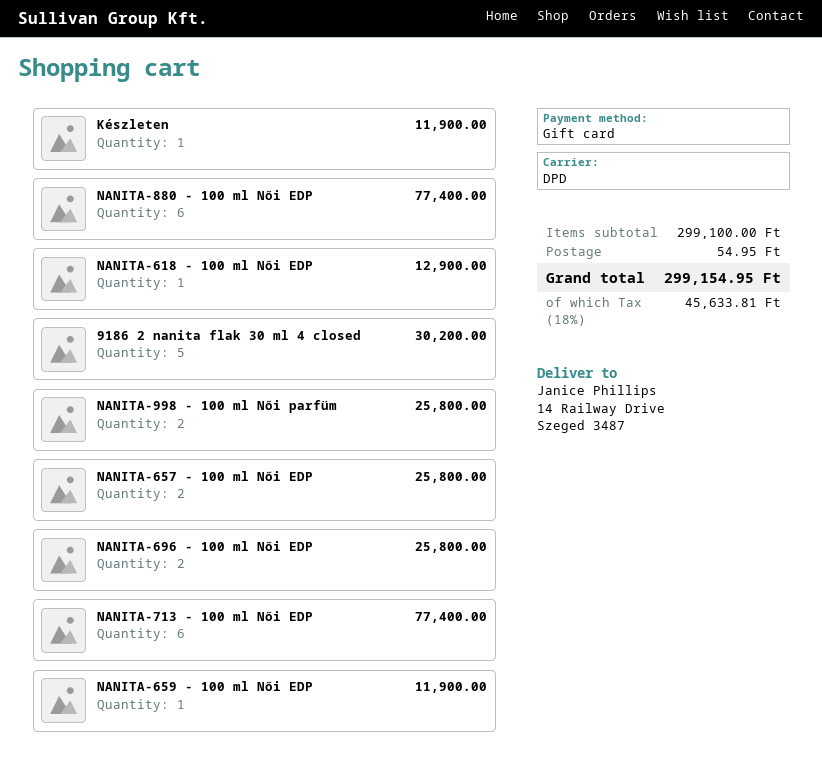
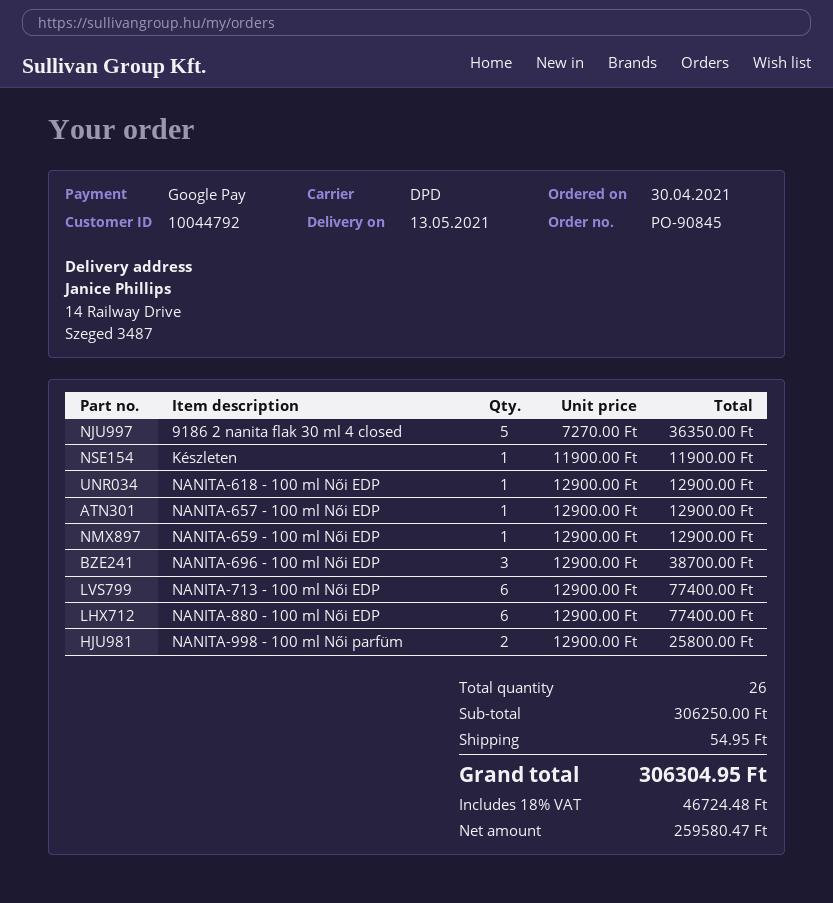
payment method: gift card -> Google Pay
9186 2 nanita flak 30 ml 4 closed: 5 for 30200.00 -> 5 for 36350.00
NANITA-657 - 100 ml Női EDP: 2 for 25800.00 -> 1 for 12900.00
NANITA-696 - 100 ml Női EDP: 2 for 25800.00 -> 3 for 38700.00
NANITA-659 - 100 ml Női EDP: 1 for 11900.00 -> 1 for 12900.00
subtotal: 299100.00 -> 306250.00
tax: 18% = 45633.81 -> 18% = 46724.48
total: 299154.95 -> 306304.95

